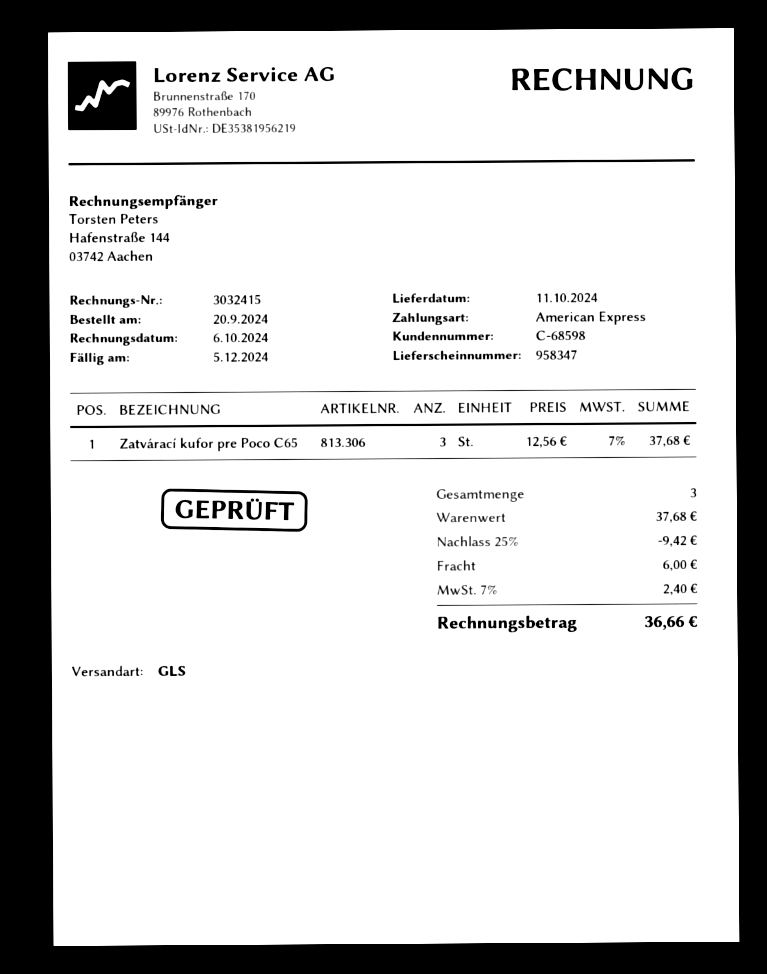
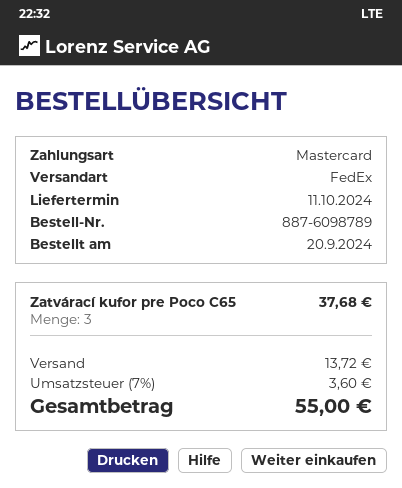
payment method: American Express -> Mastercard
shipping method: GLS -> FedEx
discount: 25% = 9.42 -> none
shipping: 6.00 -> 13.72
tax: 7% = 2.40 -> 7% = 3.60
total: 36.66 -> 55.00

